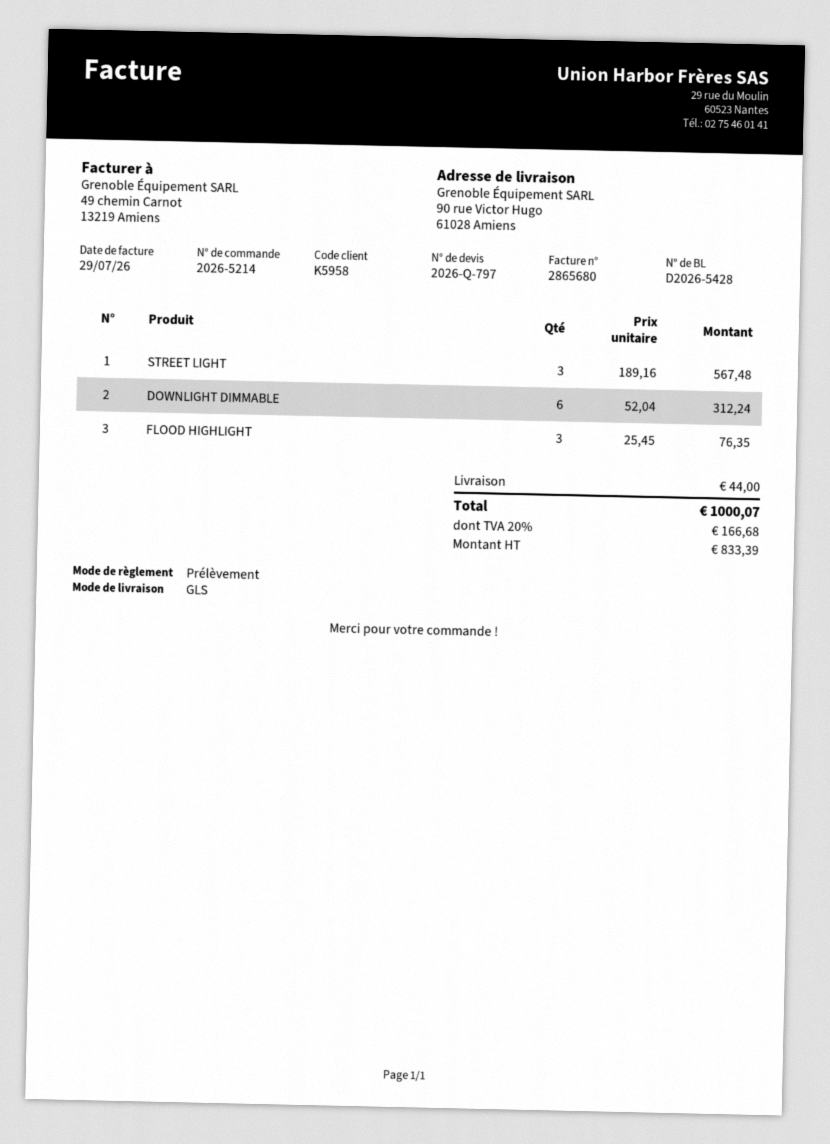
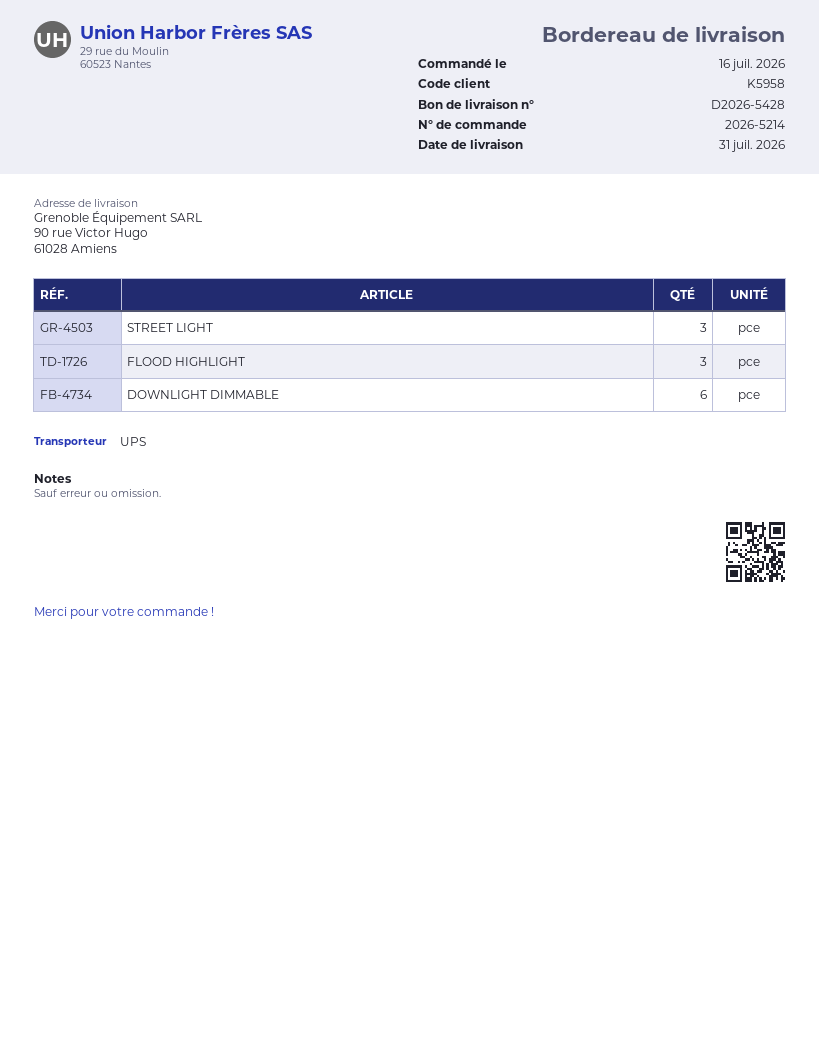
shipping method: GLS -> UPS

